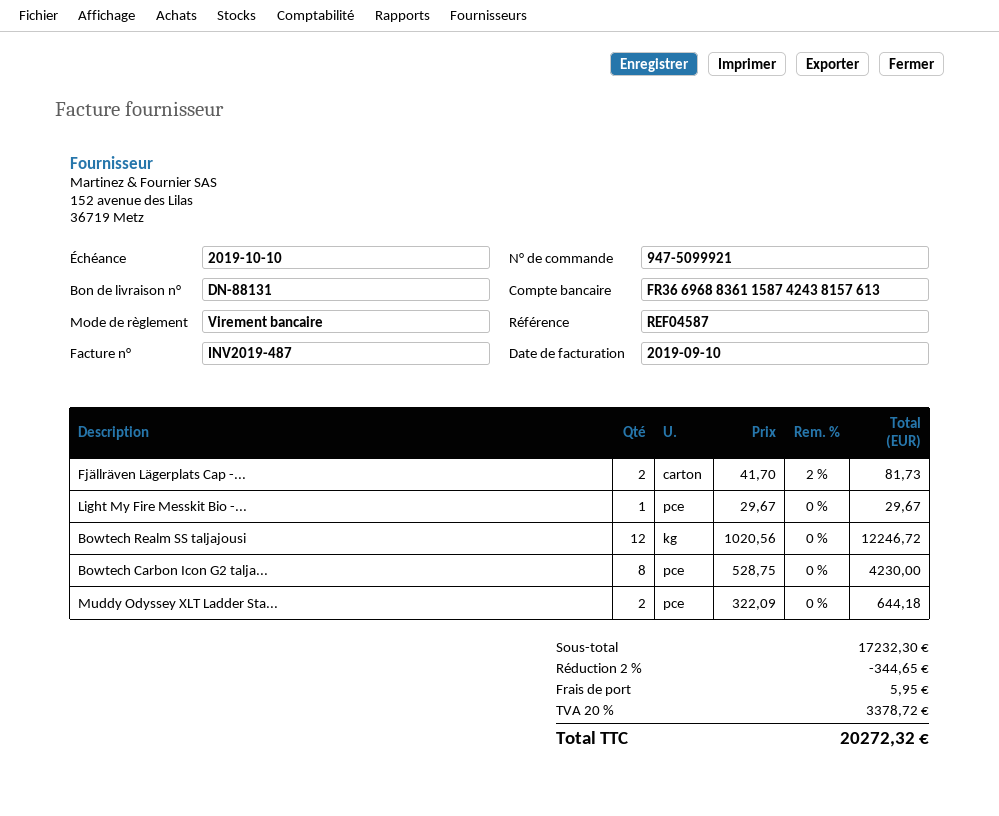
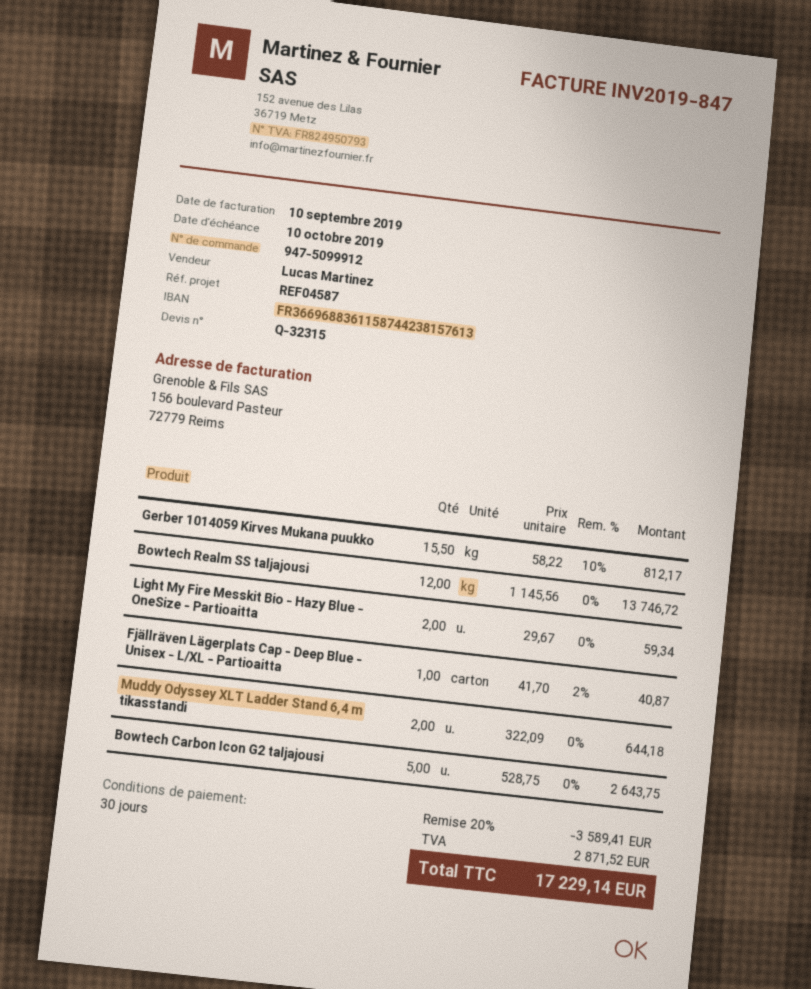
order number: 947-5099921 -> 947-5099912
invoice number: INV2019-487 -> INV2019-847
bank account: FR3669688361158742438157613 -> FR3669688361158744238157613
Fjällräven Lägerplats Cap -...: 2 x 41.70 - 2% = 81.73 -> 1 x 41.70 - 2% = 40.87
Light My Fire Messkit Bio -...: 1 x 29.67 = 29.67 -> 2 x 29.67 = 59.34
Bowtech Realm SS taljajousi: 12 x 1020.56 = 12246.72 -> 12 x 1145.56 = 13746.72
Bowtech Carbon Icon G2 talja...: 8 x 528.75 = 4230.00 -> 5 x 528.75 = 2643.75
Gerber 1014059 Kirves Mukana puukko: none -> 15.5 x 58.22 - 10% = 812.17
discount: 2% = 344.65 -> 20% = 3589.41
shipping: 5.95 -> none
tax: 3378.72 -> 2871.52
total: 20272.32 -> 17229.14

